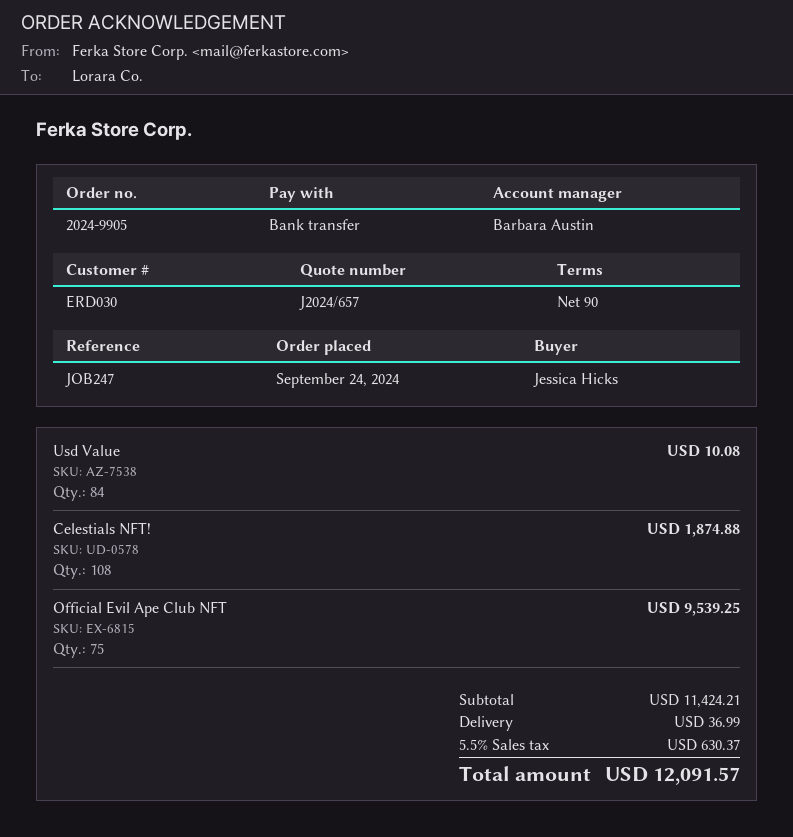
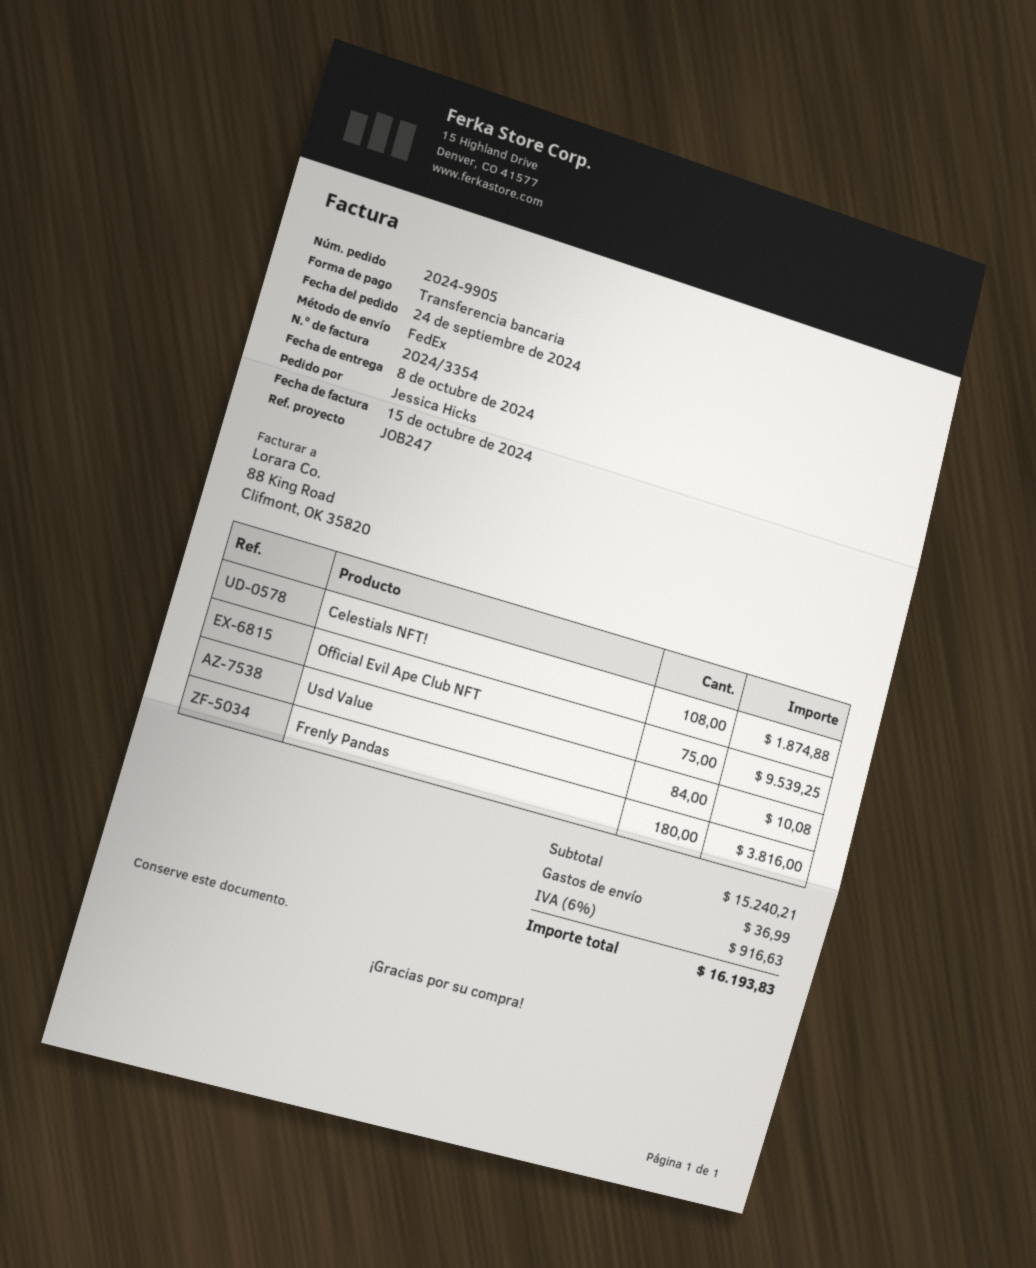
Frenly Pandas: none -> 180 for 3816.00
subtotal: 11424.21 -> 15240.21
tax: 5.5% = 630.37 -> 6% = 916.63
total: 12091.57 -> 16193.83

